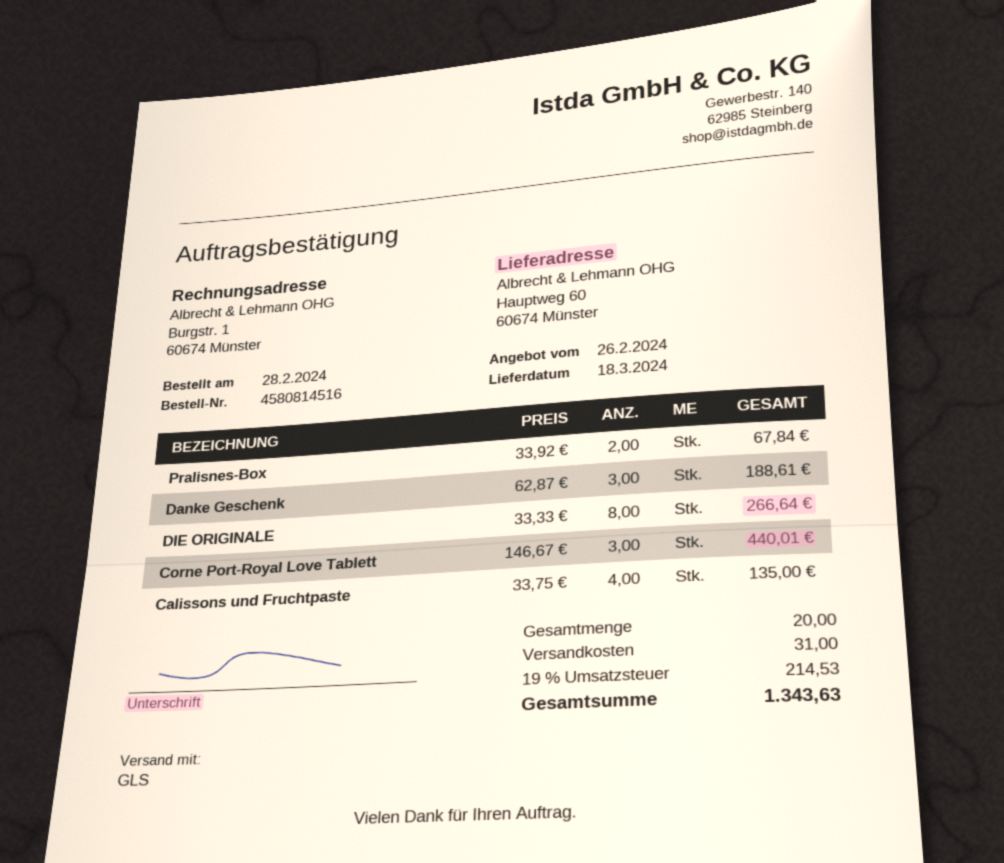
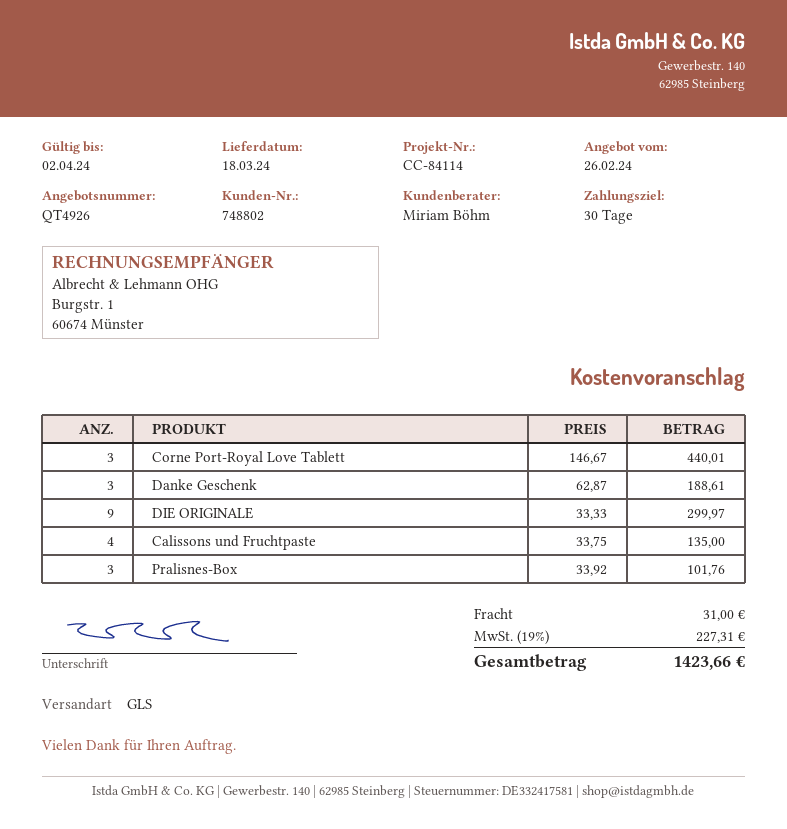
Pralisnes-Box: 2 x 33.92 = 67.84 -> 3 x 33.92 = 101.76
DIE ORIGINALE: 8 x 33.33 = 266.64 -> 9 x 33.33 = 299.97
tax: 19% = 214.53 -> 19% = 227.31
total: 1343.63 -> 1423.66

